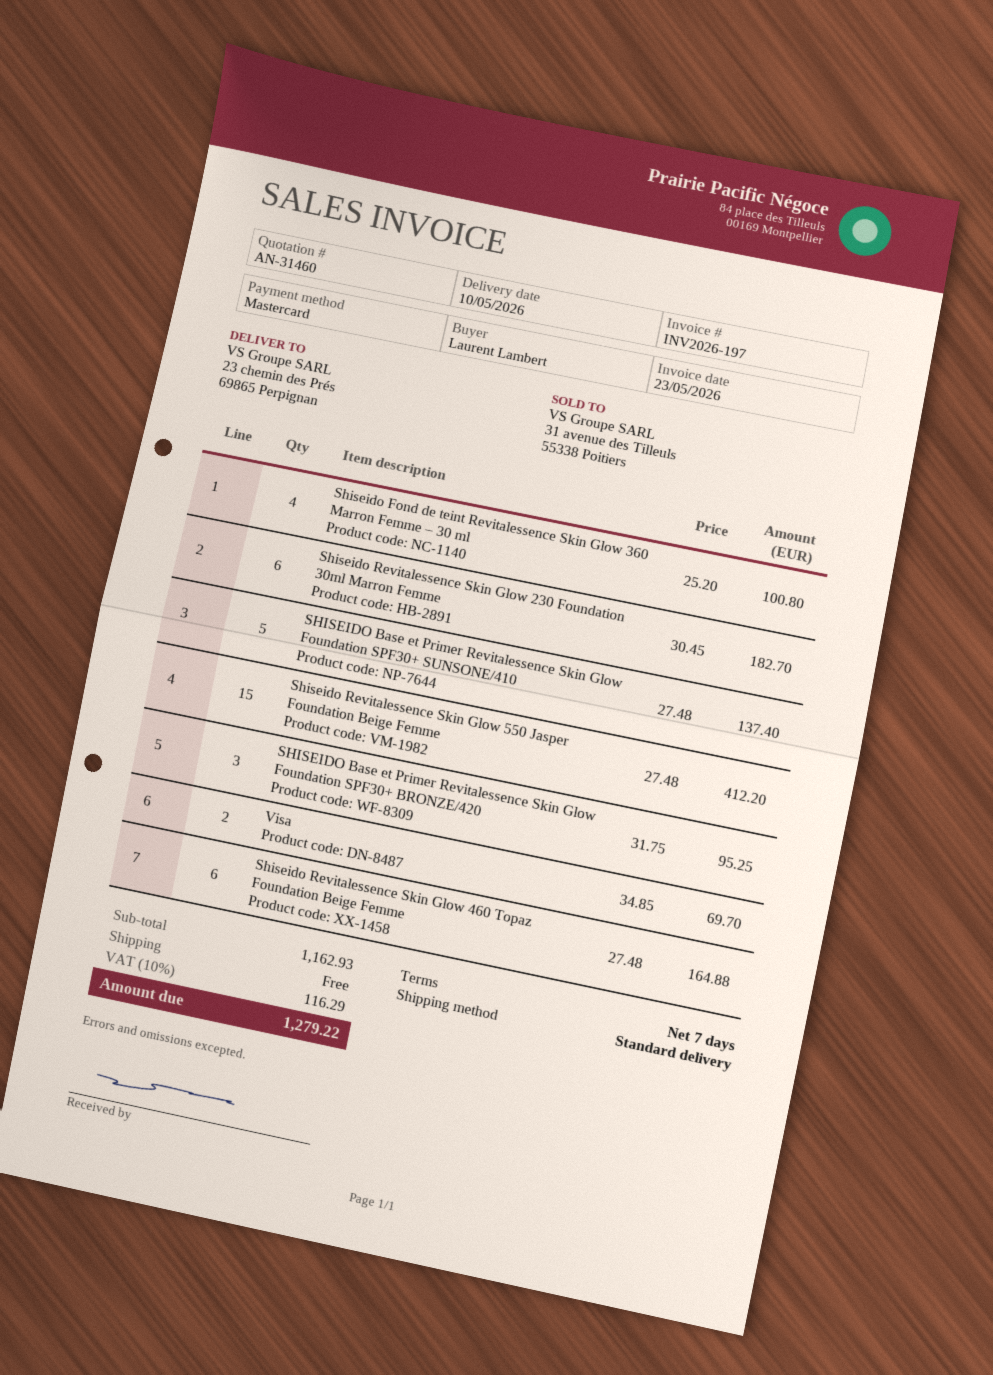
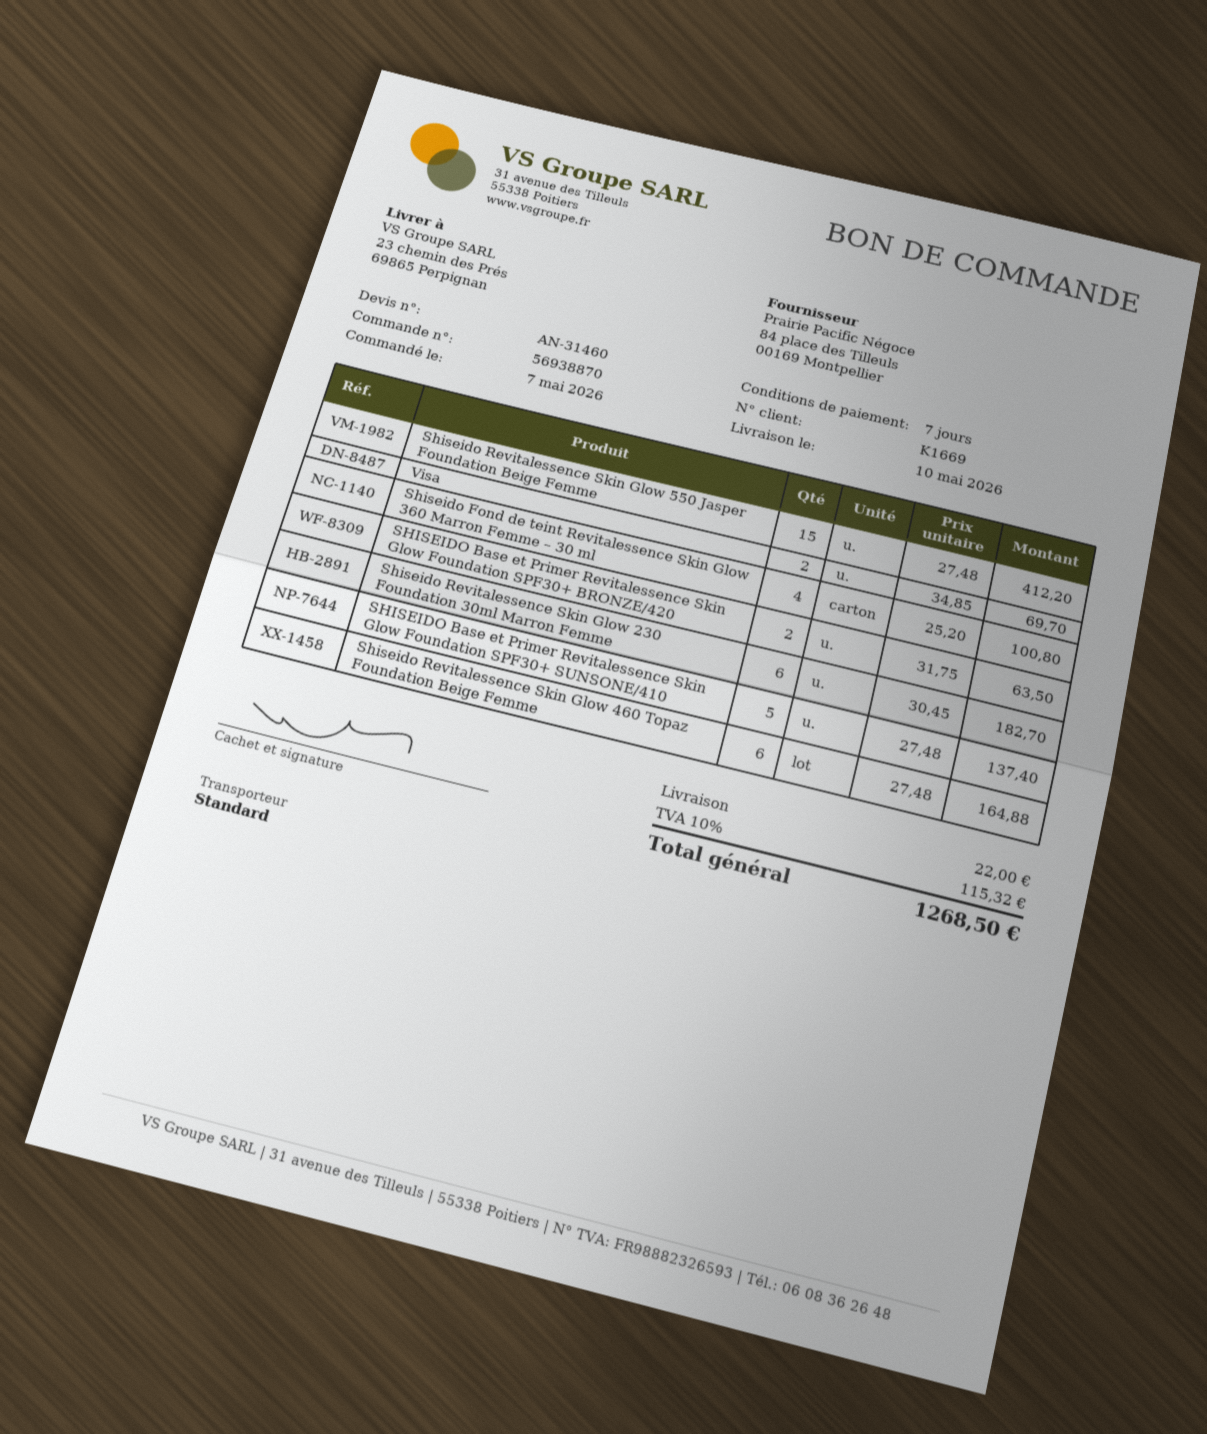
SHISEIDO Base et Primer Revitalessence Skin Glow Foundation SPF30+ BRONZE/420: 3 x 31.75 = 95.25 -> 2 x 31.75 = 63.50
shipping: 0.00 -> 22.00
tax: 10% = 116.29 -> 10% = 115.32
total: 1279.22 -> 1268.50

